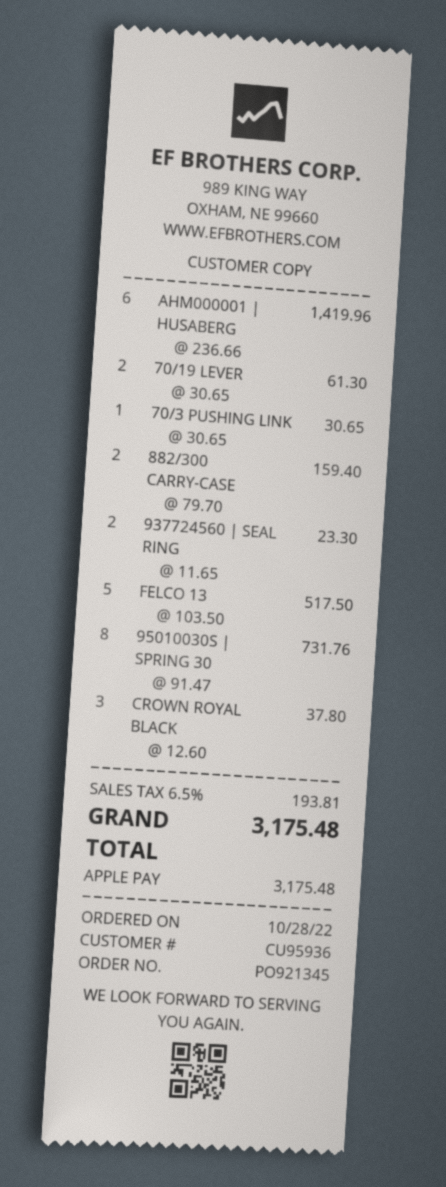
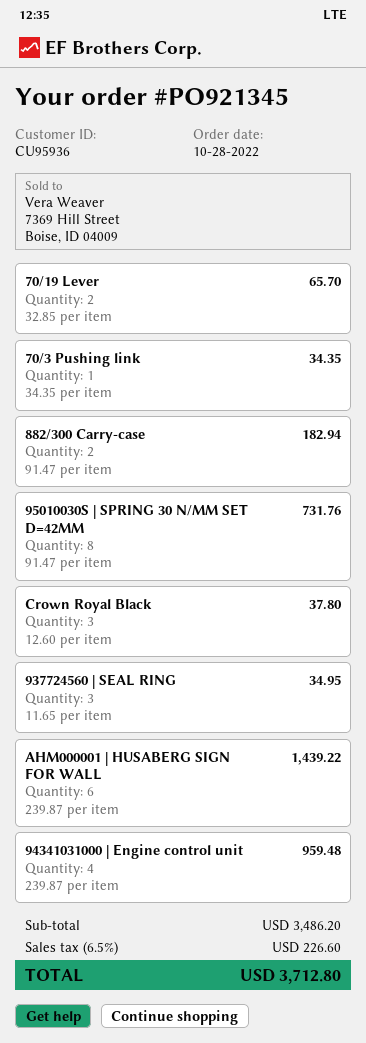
AHM000001 | HUSABERG: 6 x 236.66 = 1419.96 -> 6 x 239.87 = 1439.22
70/19 LEVER: 2 x 30.65 = 61.30 -> 2 x 32.85 = 65.70
70/3 PUSHING LINK: 1 x 30.65 = 30.65 -> 1 x 34.35 = 34.35
882/300 CARRY-CASE: 2 x 79.70 = 159.40 -> 2 x 91.47 = 182.94
937724560 | SEAL RING: 2 x 11.65 = 23.30 -> 3 x 11.65 = 34.95
FELCO 13: 5 x 103.50 = 517.50 -> none
94341031000 | Engine control unit: none -> 4 x 239.87 = 959.48
tax: 6.5% = 193.81 -> 6.5% = 226.60
total: 3175.48 -> 3712.80

